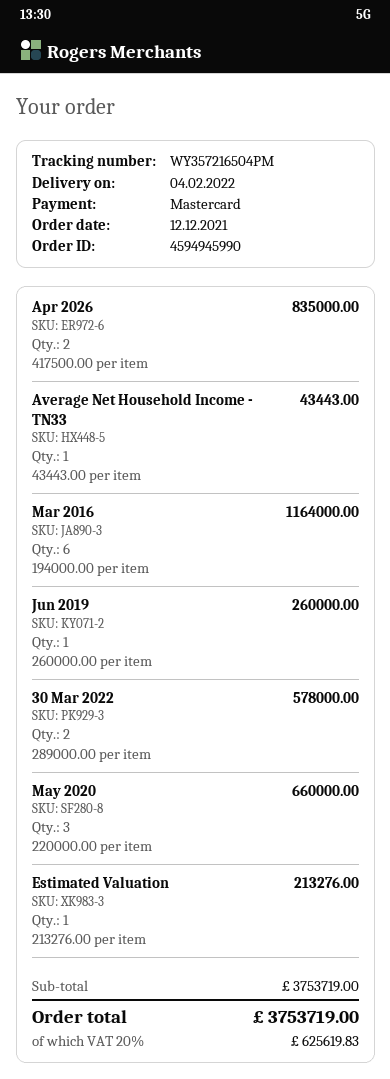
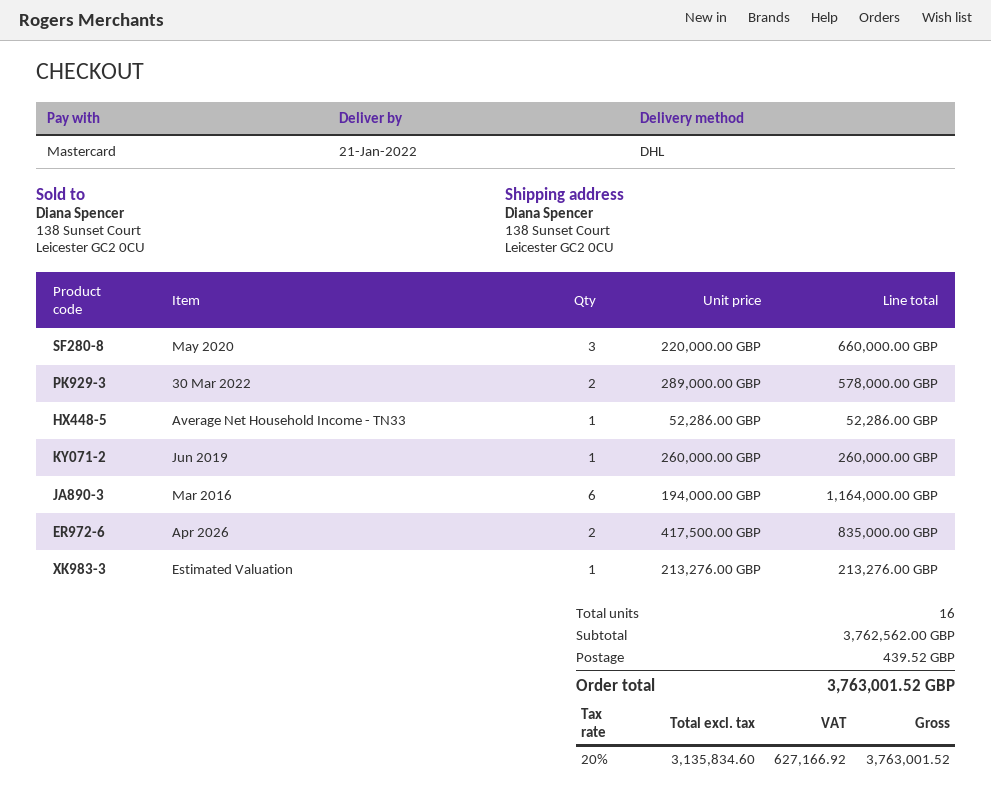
delivery date: 2022-02-04 -> 2022-01-21
Average Net Household Income - TN33: 1 x 43443.00 = 43443.00 -> 1 x 52286.00 = 52286.00
subtotal: 3753719.00 -> 3762562.00
shipping: none -> 439.52
tax: 20% = 625619.83 -> 20% = 627166.92
total: 3753719.00 -> 3763001.52

